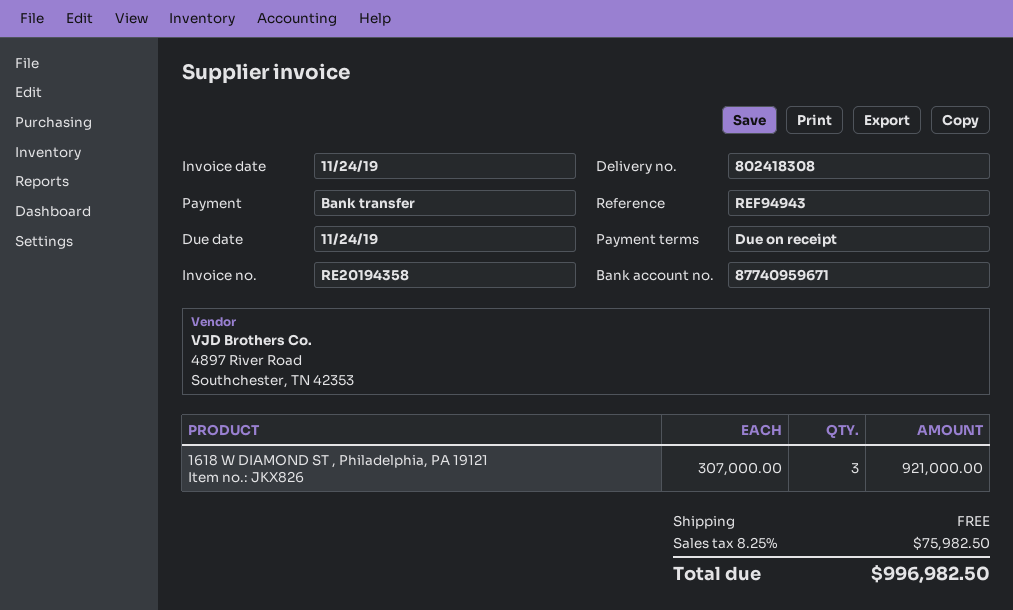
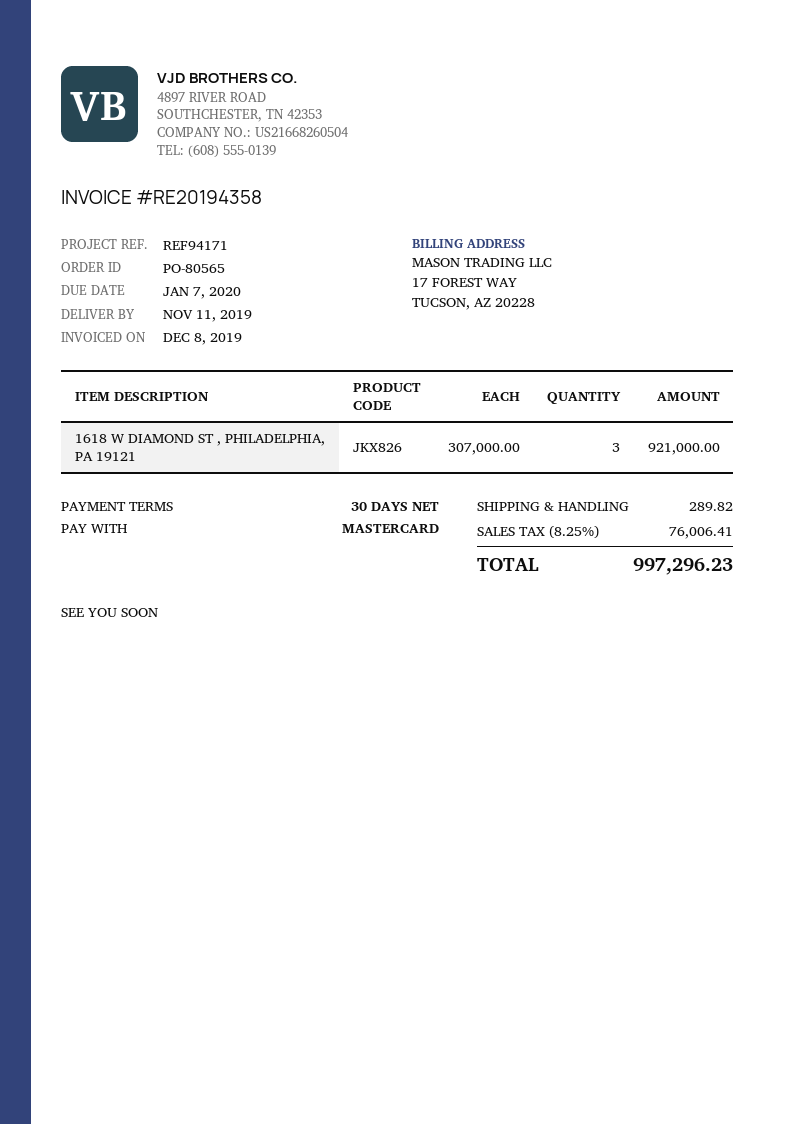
invoice date: 2019-11-24 -> 2019-12-08
payment terms: on receipt -> 30 days
due date: 2019-11-24 -> 2020-01-07
reference: REF94943 -> REF94171
payment method: bank transfer -> Mastercard
shipping: 0.00 -> 289.82
tax: 8.25% = 75982.50 -> 8.25% = 76006.41
total: 996982.50 -> 997296.23

